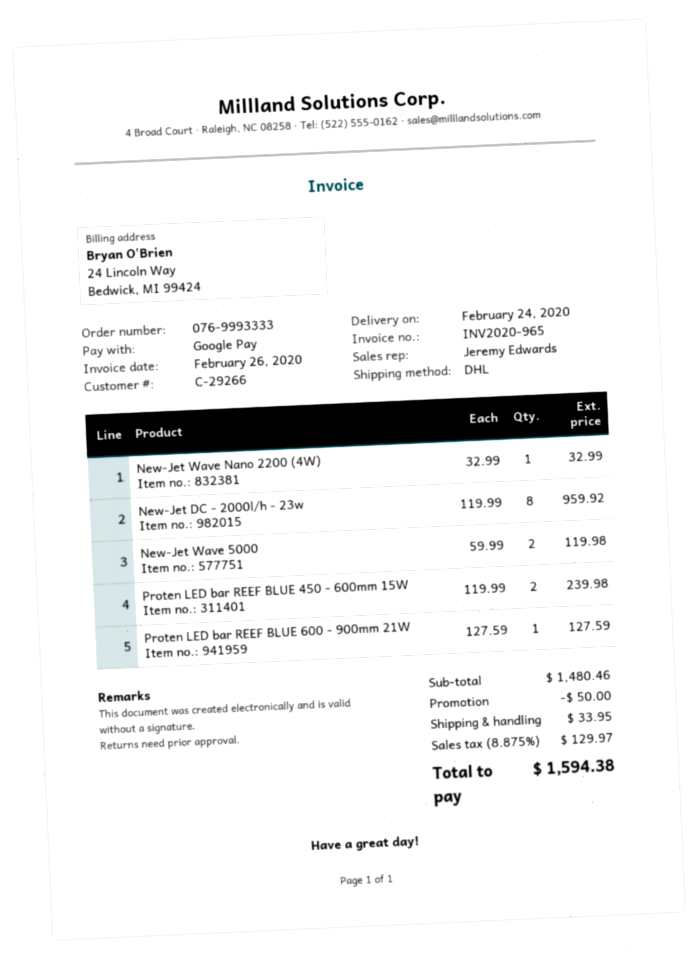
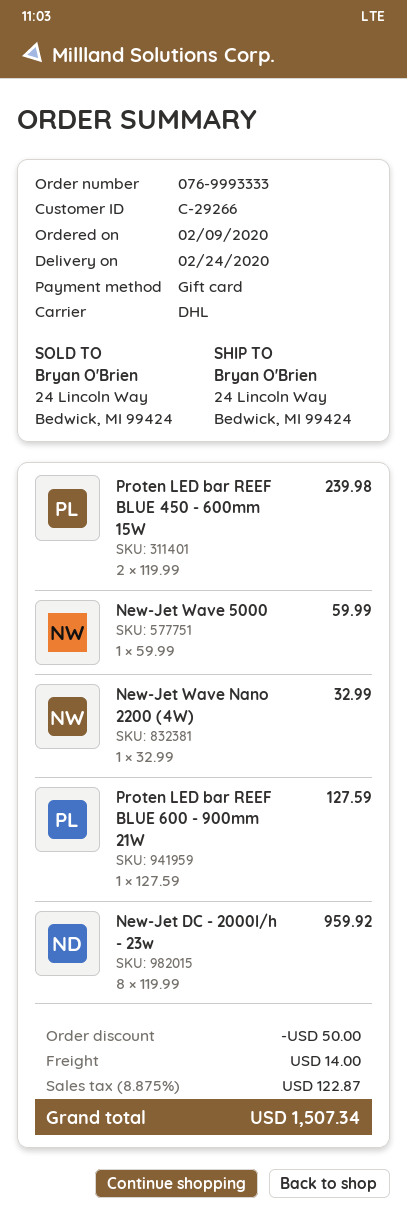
payment method: Google Pay -> gift card
New-Jet Wave 5000: 2 x 59.99 = 119.98 -> 1 x 59.99 = 59.99
shipping: 33.95 -> 14.00
tax: 8.875% = 129.97 -> 8.875% = 122.87
total: 1594.38 -> 1507.34

